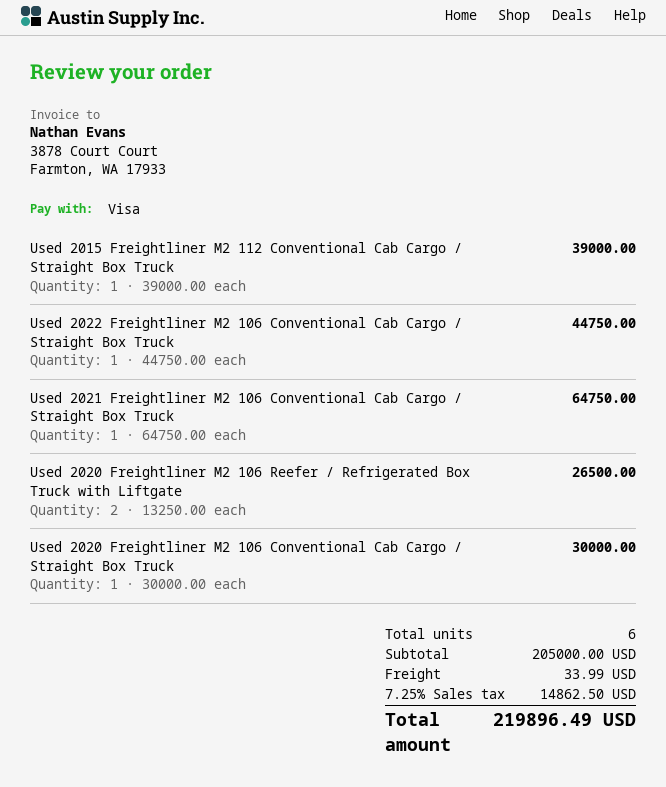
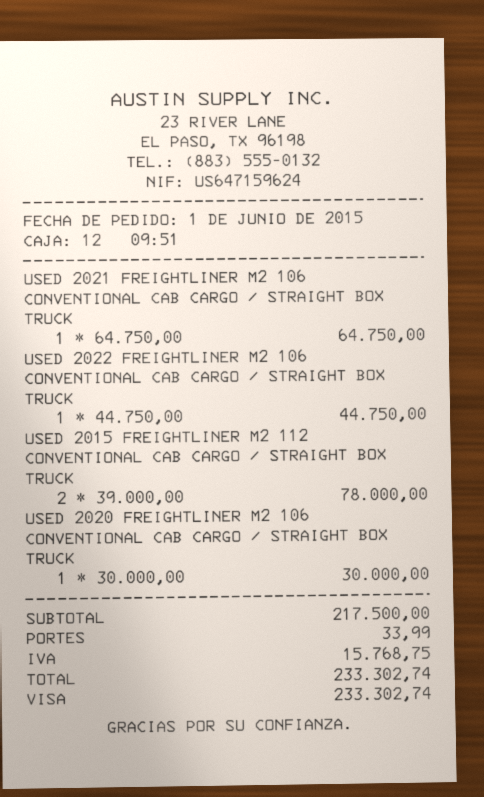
Used 2015 Freightliner M2 112 Conventional Cab Cargo / Straight Box Truck: 1 x 39000.00 = 39000.00 -> 2 x 39000.00 = 78000.00
Used 2020 Freightliner M2 106 Reefer / Refrigerated Box Truck with Liftgate: 2 x 13250.00 = 26500.00 -> none
subtotal: 205000.00 -> 217500.00
tax: 14862.50 -> 15768.75
total: 219896.49 -> 233302.74

